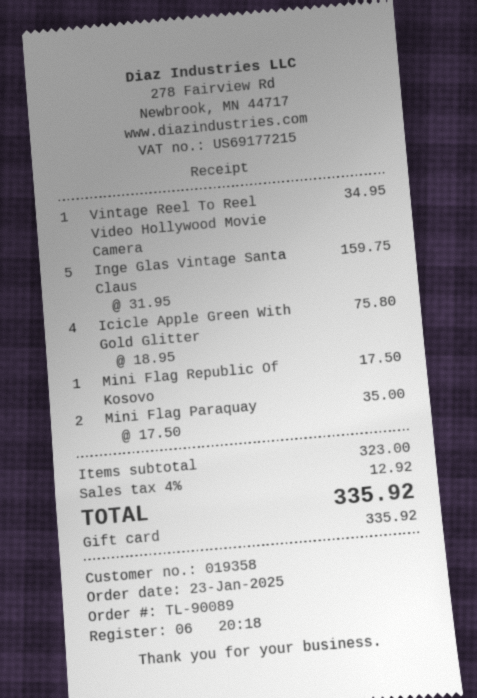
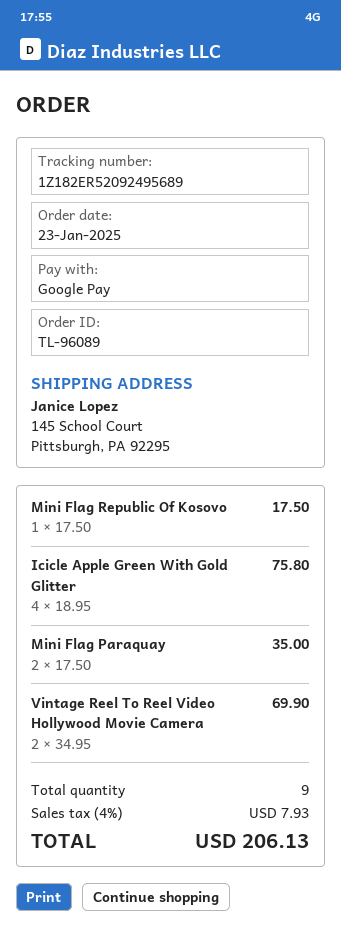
order number: TL-90089 -> TL-96089
payment method: gift card -> Google Pay
Vintage Reel To Reel Video Hollywood Movie Camera: 1 x 34.95 = 34.95 -> 2 x 34.95 = 69.90
Inge Glas Vintage Santa Claus: 5 x 31.95 = 159.75 -> none
tax: 4% = 12.92 -> 4% = 7.93
total: 335.92 -> 206.13

